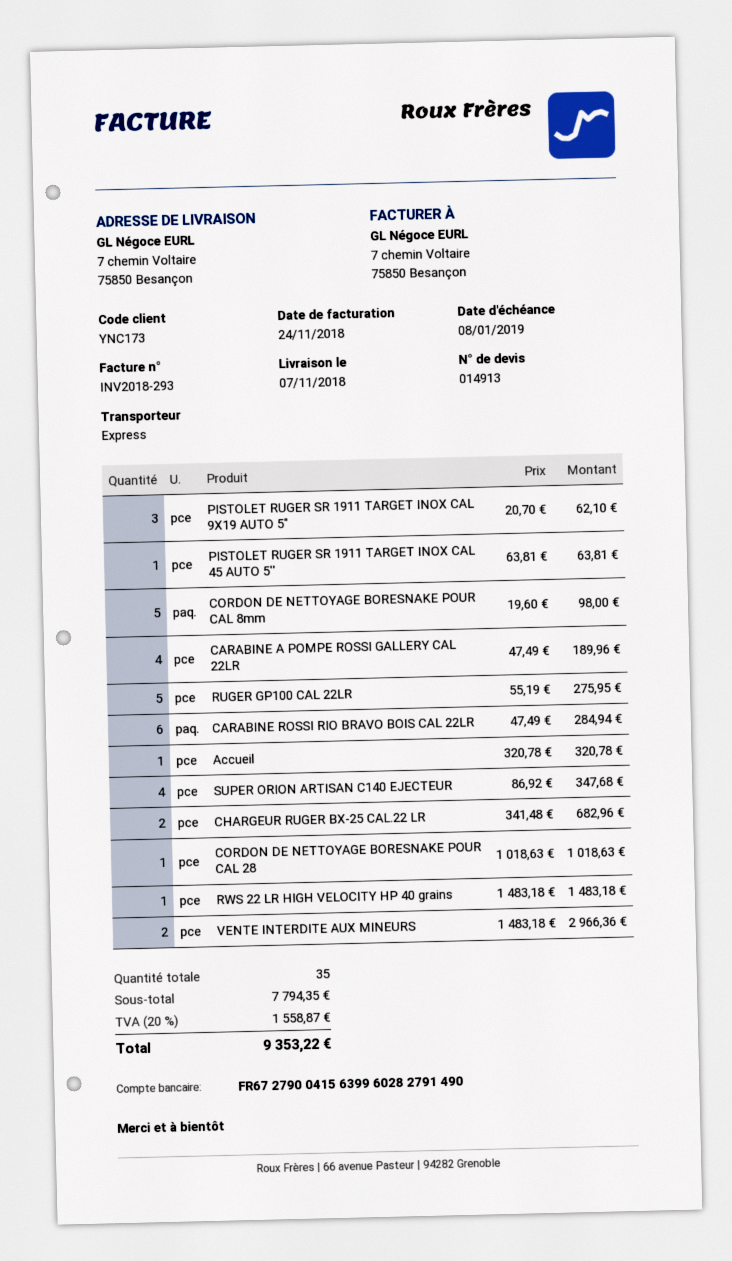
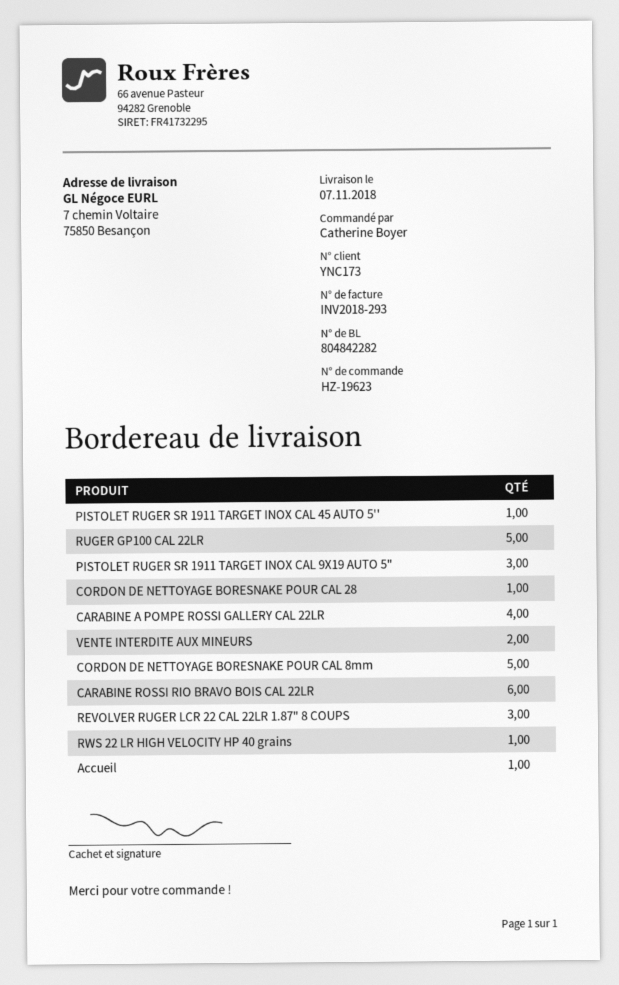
SUPER ORION ARTISAN C140 EJECTEUR: 4 -> none
CHARGEUR RUGER BX-25 CAL.22 LR: 2 -> none
REVOLVER RUGER LCR 22 CAL 22LR 1.87" 8 COUPS: none -> 3

